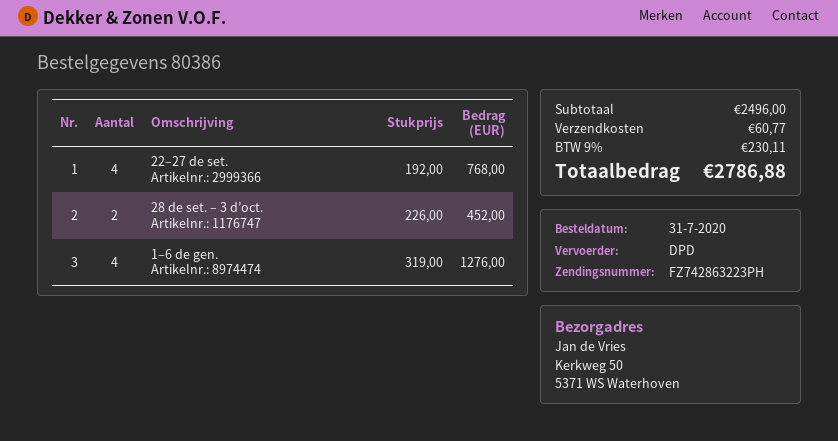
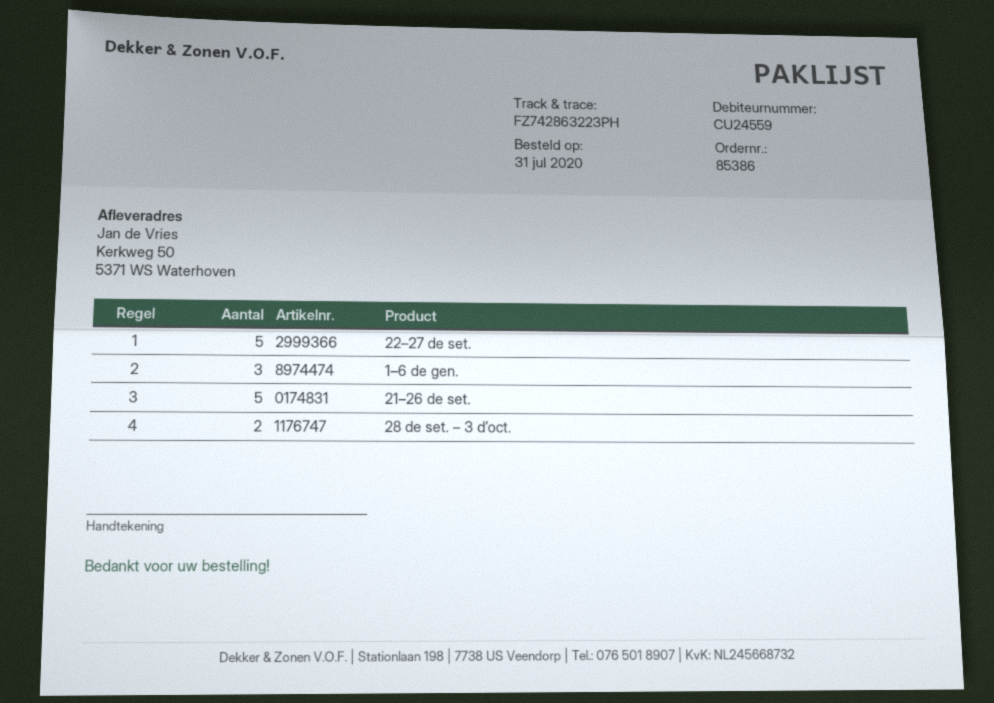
order number: 80386 -> 85386
22–27 de set.: 4 -> 5
1–6 de gen.: 4 -> 3
21–26 de set.: none -> 5

